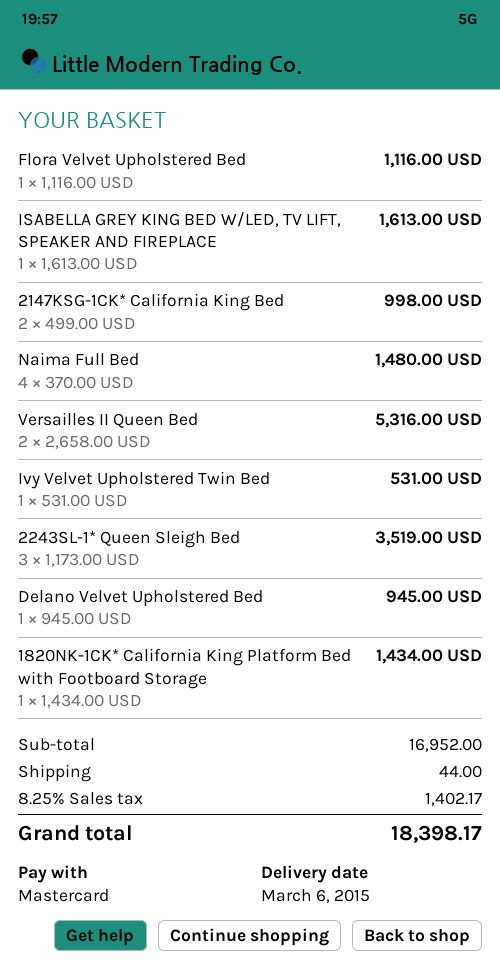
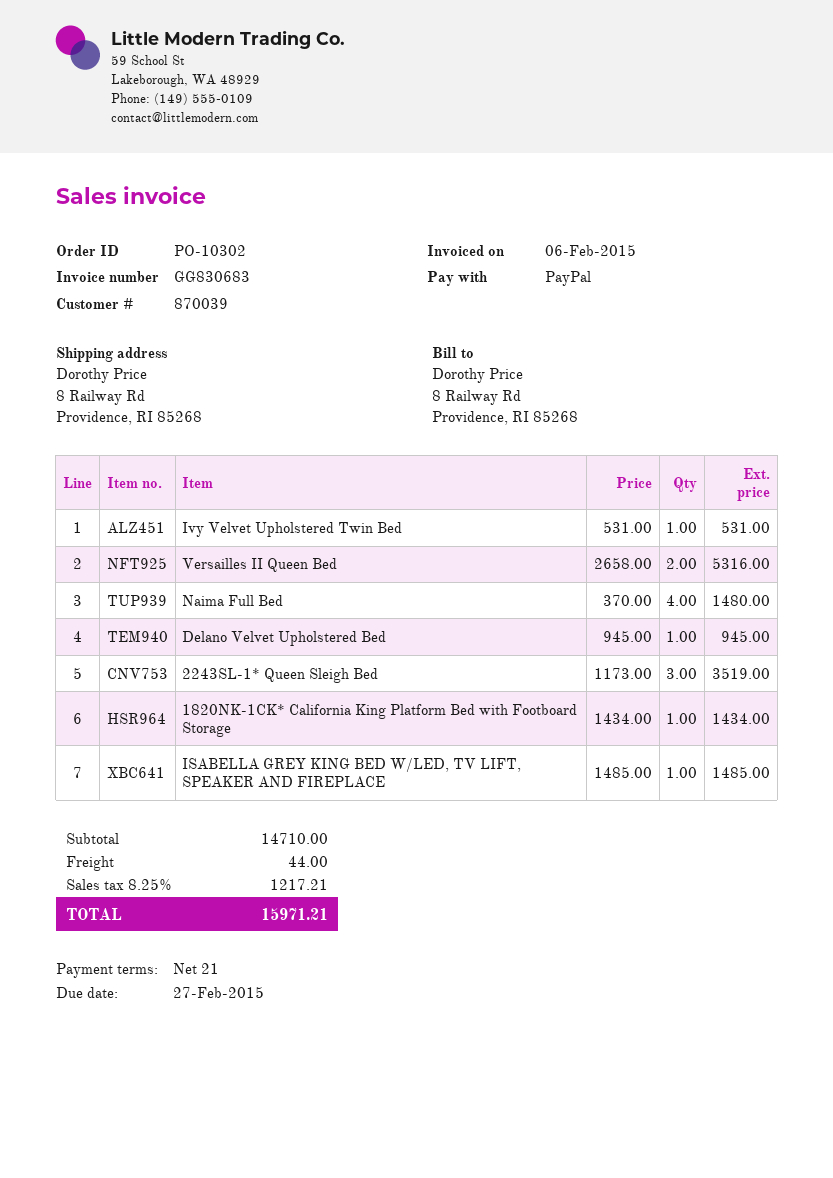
payment method: Mastercard -> PayPal
Flora Velvet Upholstered Bed: 1 x 1116.00 = 1116.00 -> none
ISABELLA GREY KING BED W/LED, TV LIFT, SPEAKER AND FIREPLACE: 1 x 1613.00 = 1613.00 -> 1 x 1485.00 = 1485.00
2147KSG-1CK* California King Bed: 2 x 499.00 = 998.00 -> none
subtotal: 16952.00 -> 14710.00
tax: 8.25% = 1402.17 -> 8.25% = 1217.21
total: 18398.17 -> 15971.21

